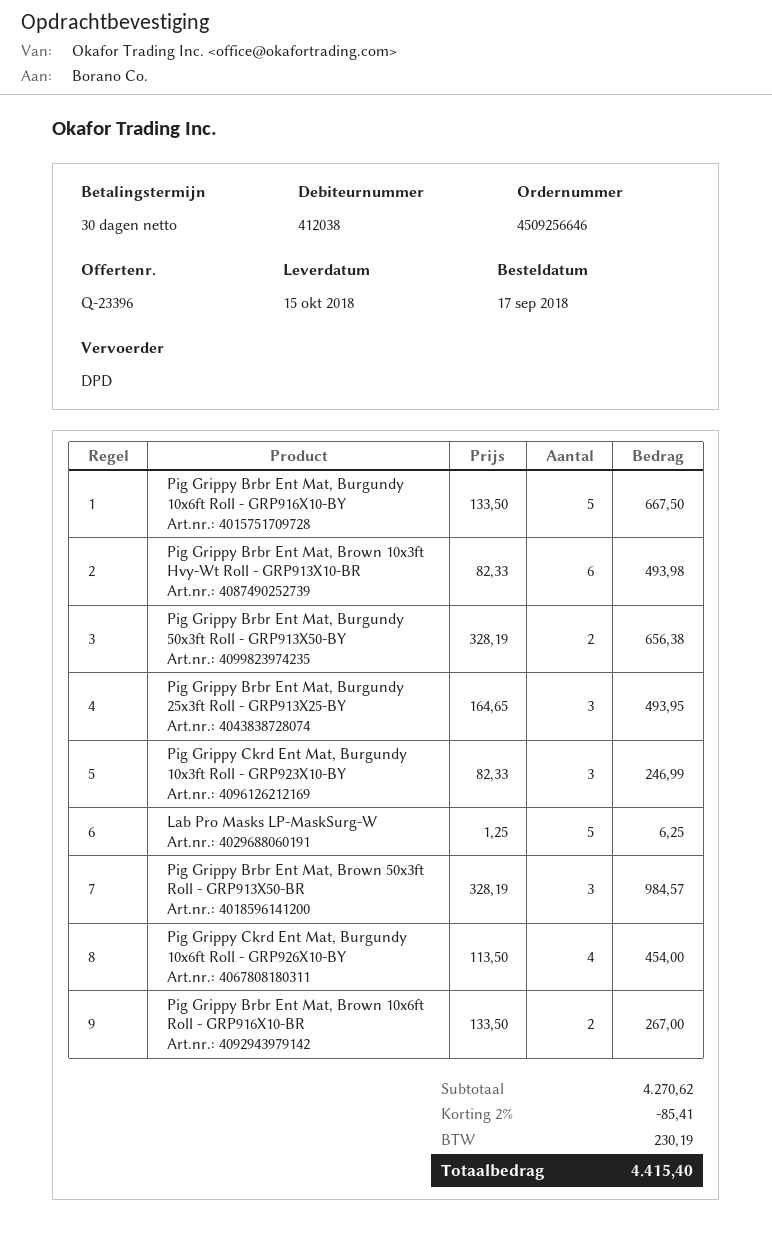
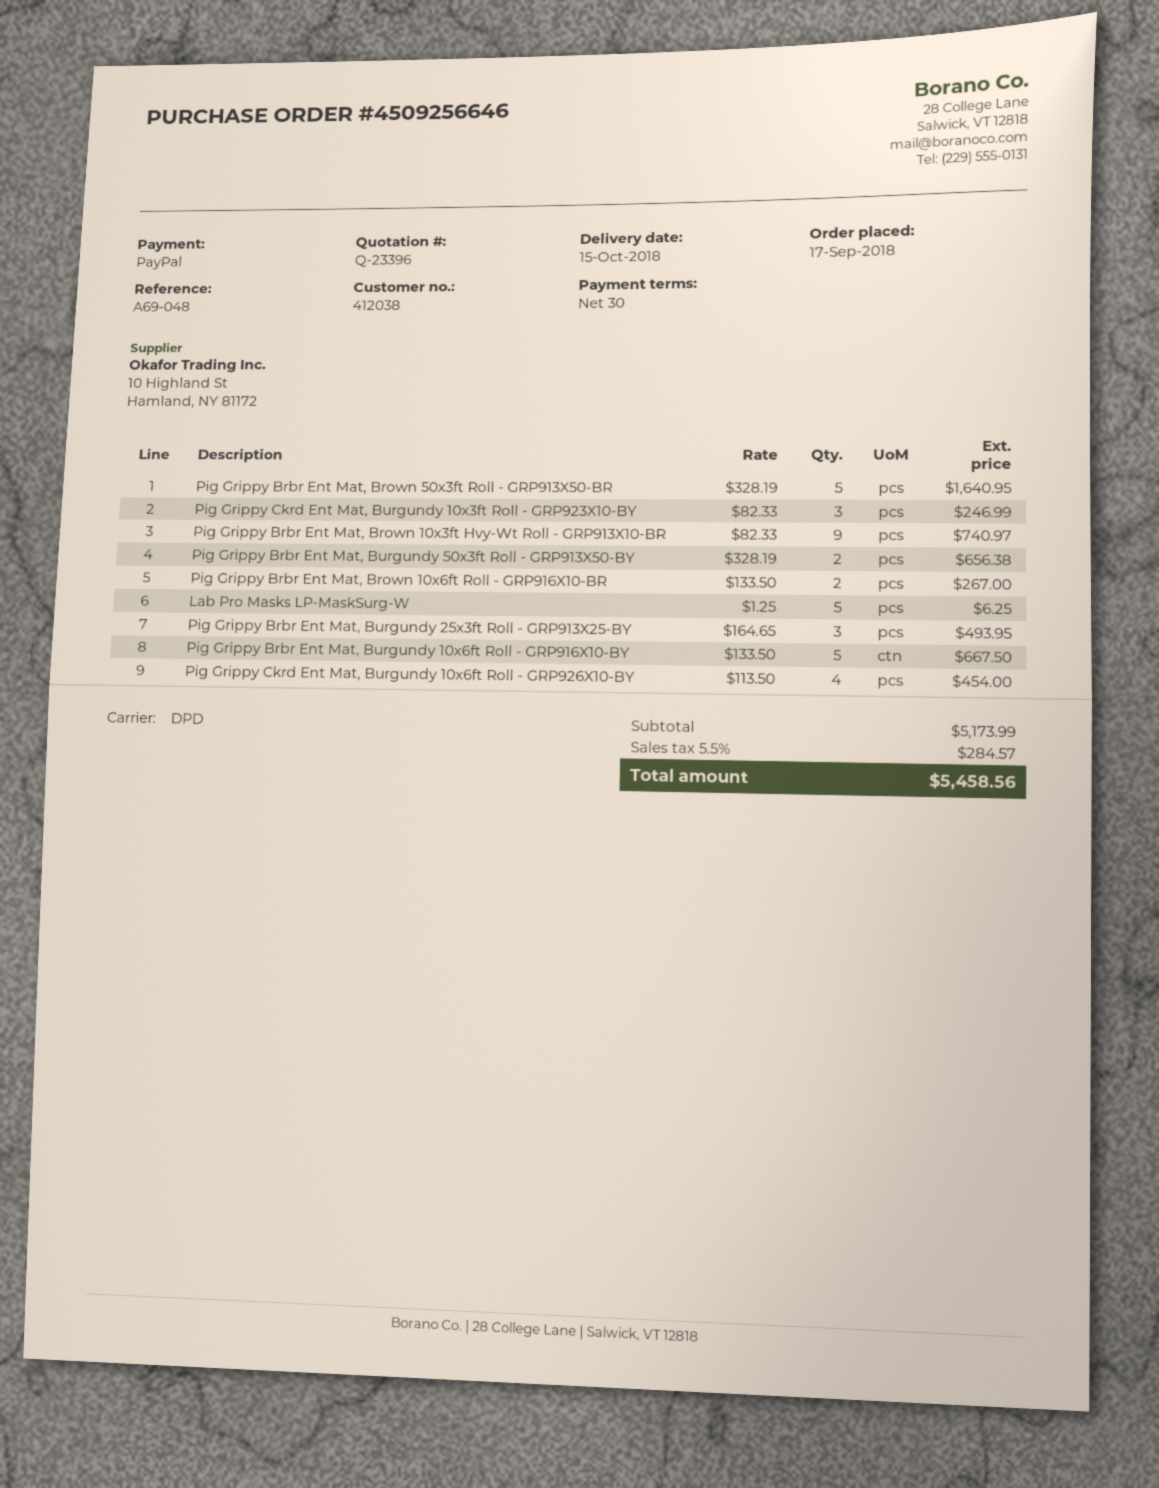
Pig Grippy Brbr Ent Mat, Brown 10x3ft Hvy-Wt Roll - GRP913X10-BR: 6 x 82.33 = 493.98 -> 9 x 82.33 = 740.97
Pig Grippy Brbr Ent Mat, Brown 50x3ft Roll - GRP913X50-BR: 3 x 328.19 = 984.57 -> 5 x 328.19 = 1640.95
subtotal: 4270.62 -> 5173.99
discount: 2% = 85.41 -> none
tax: 230.19 -> 284.57
total: 4415.40 -> 5458.56

